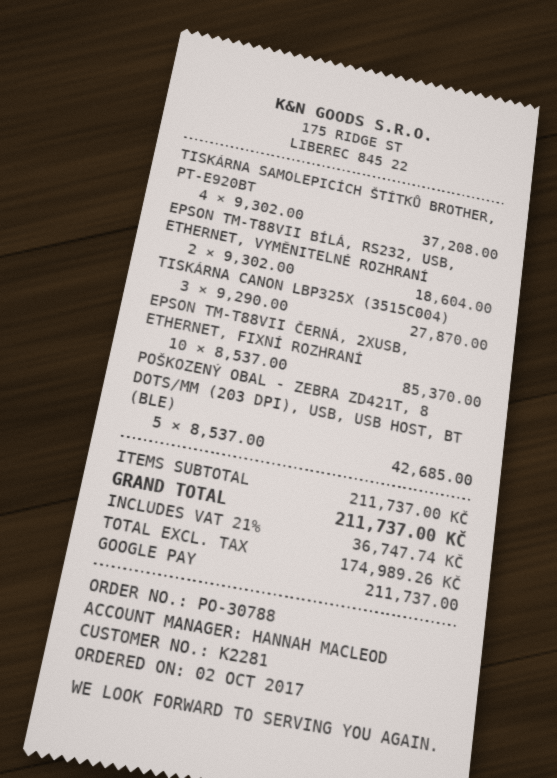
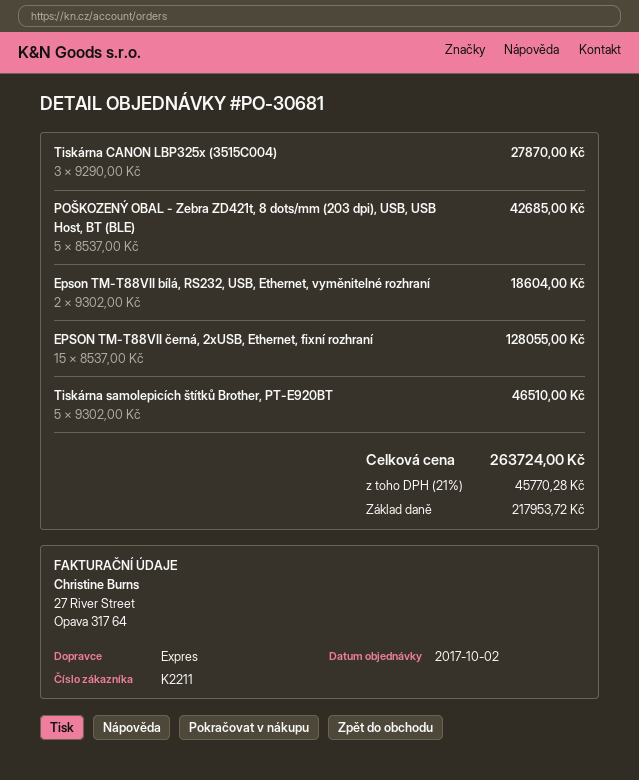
order number: PO-30788 -> PO-30681
customer number: K2281 -> K2211
TISKÁRNA SAMOLEPICÍCH ŠTÍTKŮ BROTHER, PT-E920BT: 4 x 9302.00 = 37208.00 -> 5 x 9302.00 = 46510.00
EPSON TM-T88VII ČERNÁ, 2XUSB, ETHERNET, FIXNÍ ROZHRANÍ: 10 x 8537.00 = 85370.00 -> 15 x 8537.00 = 128055.00
net: 174989.26 -> 217953.72
tax: 21% = 36747.74 -> 21% = 45770.28
total: 211737.00 -> 263724.00

